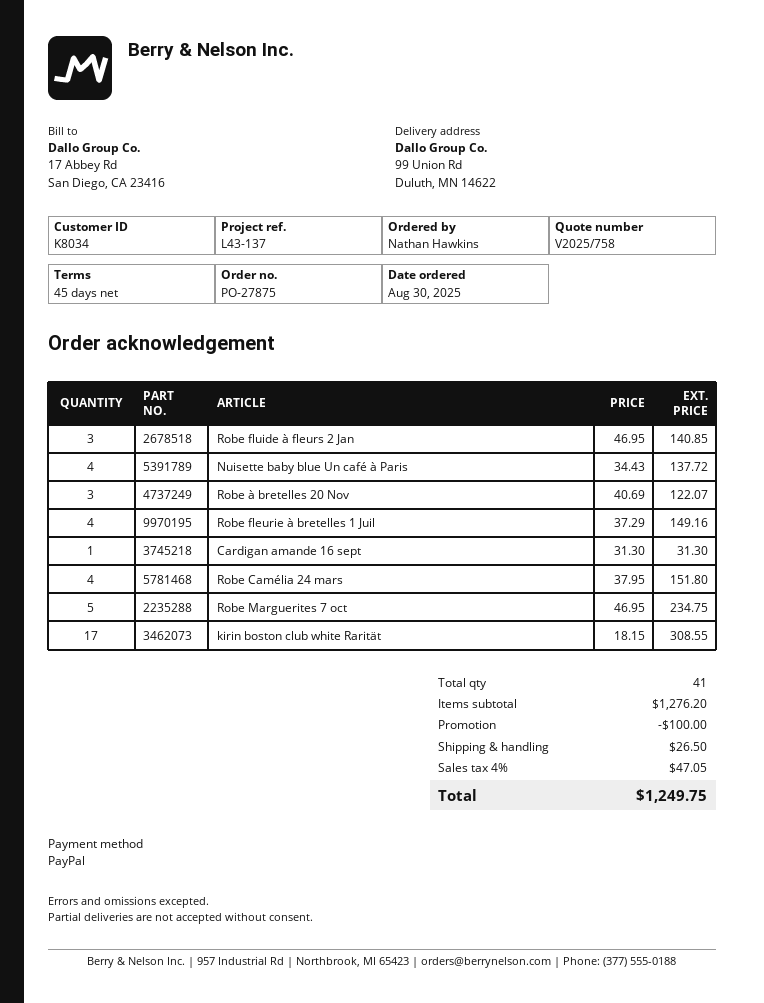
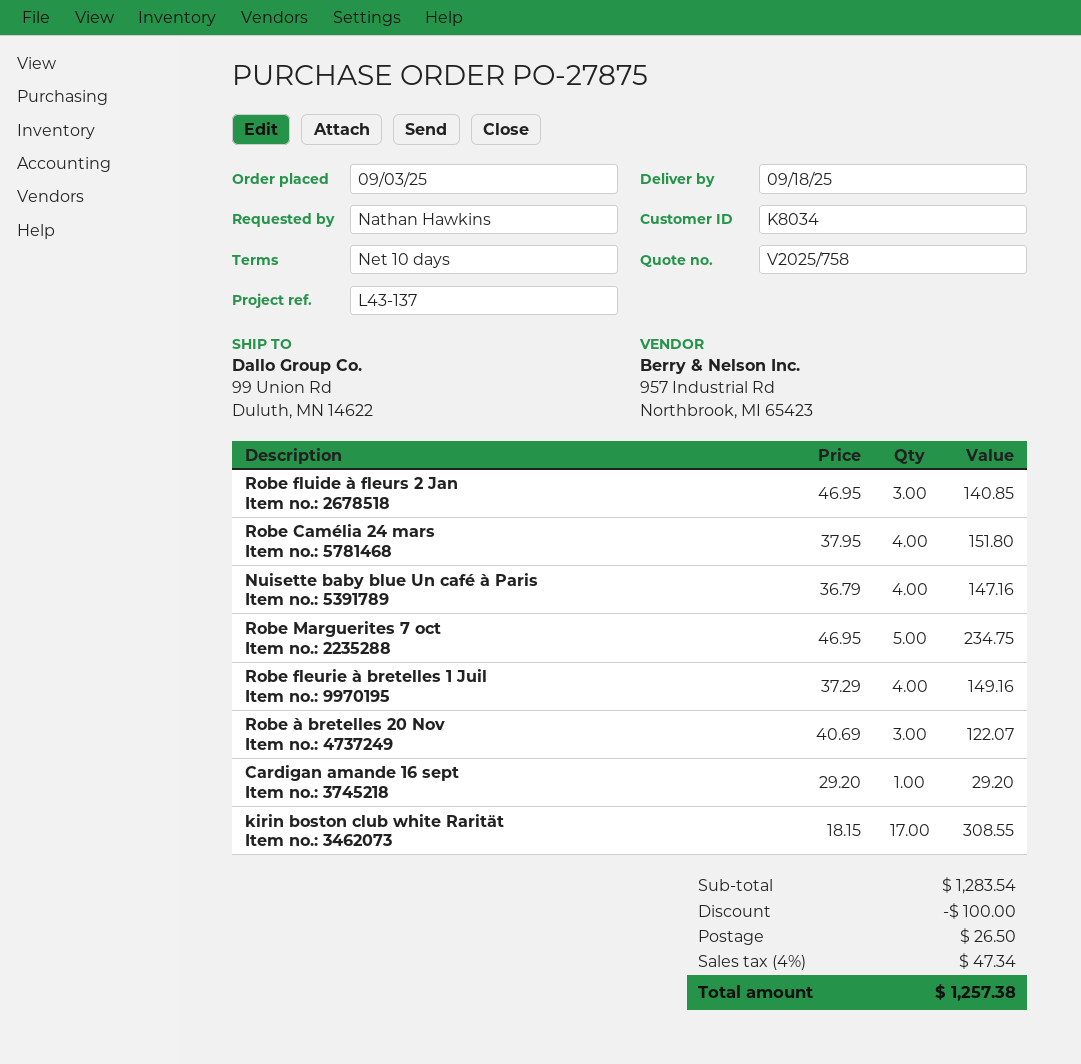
order date: 2025-08-30 -> 2025-09-03
payment terms: 45 days -> 10 days
Nuisette baby blue Un café à Paris: 4 x 34.43 = 137.72 -> 4 x 36.79 = 147.16
Cardigan amande 16 sept: 1 x 31.30 = 31.30 -> 1 x 29.20 = 29.20
subtotal: 1276.20 -> 1283.54
tax: 4% = 47.05 -> 4% = 47.34
total: 1249.75 -> 1257.38

